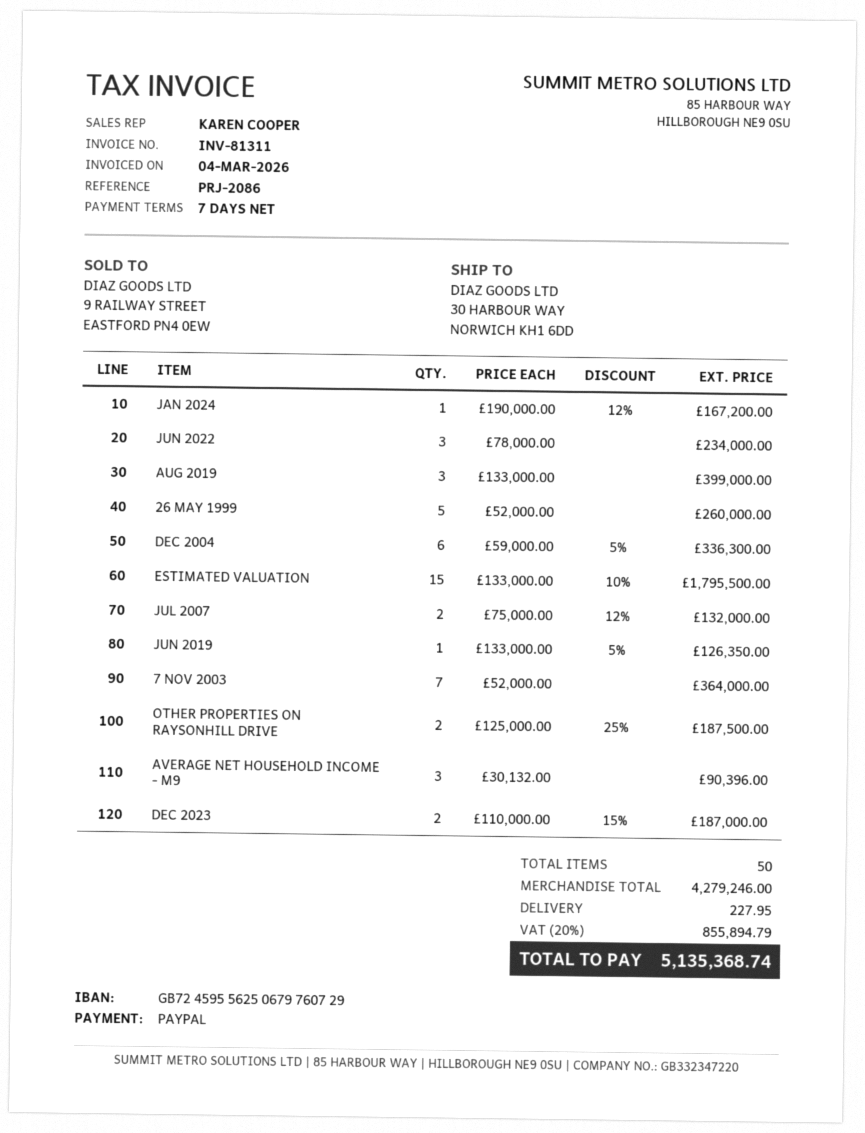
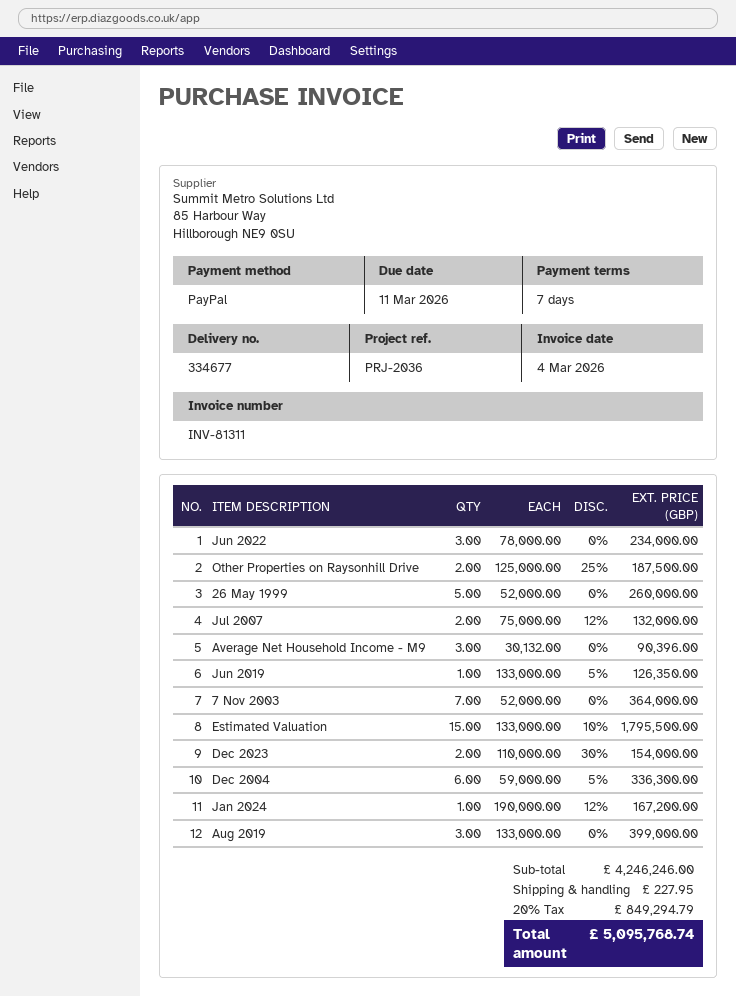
reference: PRJ-2086 -> PRJ-2036
DEC 2023: 2 x 110000.00 - 15% = 187000.00 -> 2 x 110000.00 - 30% = 154000.00
subtotal: 4279246.00 -> 4246246.00
tax: 20% = 855894.79 -> 20% = 849294.79
total: 5135368.74 -> 5095768.74

